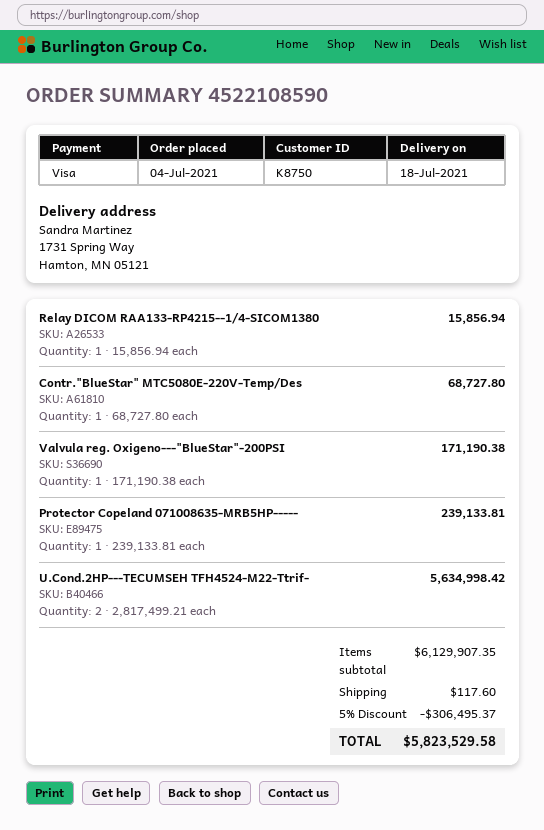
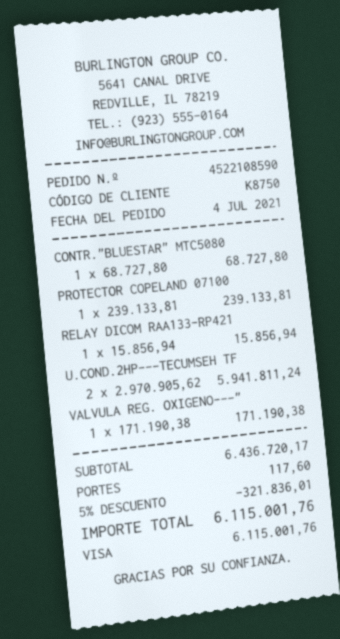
U.Cond.2HP---TECUMSEH TFH4524-M22-Ttrif-: 2 x 2817499.21 = 5634998.42 -> 2 x 2970905.62 = 5941811.24
subtotal: 6129907.35 -> 6436720.17
discount: 5% = 306495.37 -> 5% = 321836.01
total: 5823529.58 -> 6115001.76

